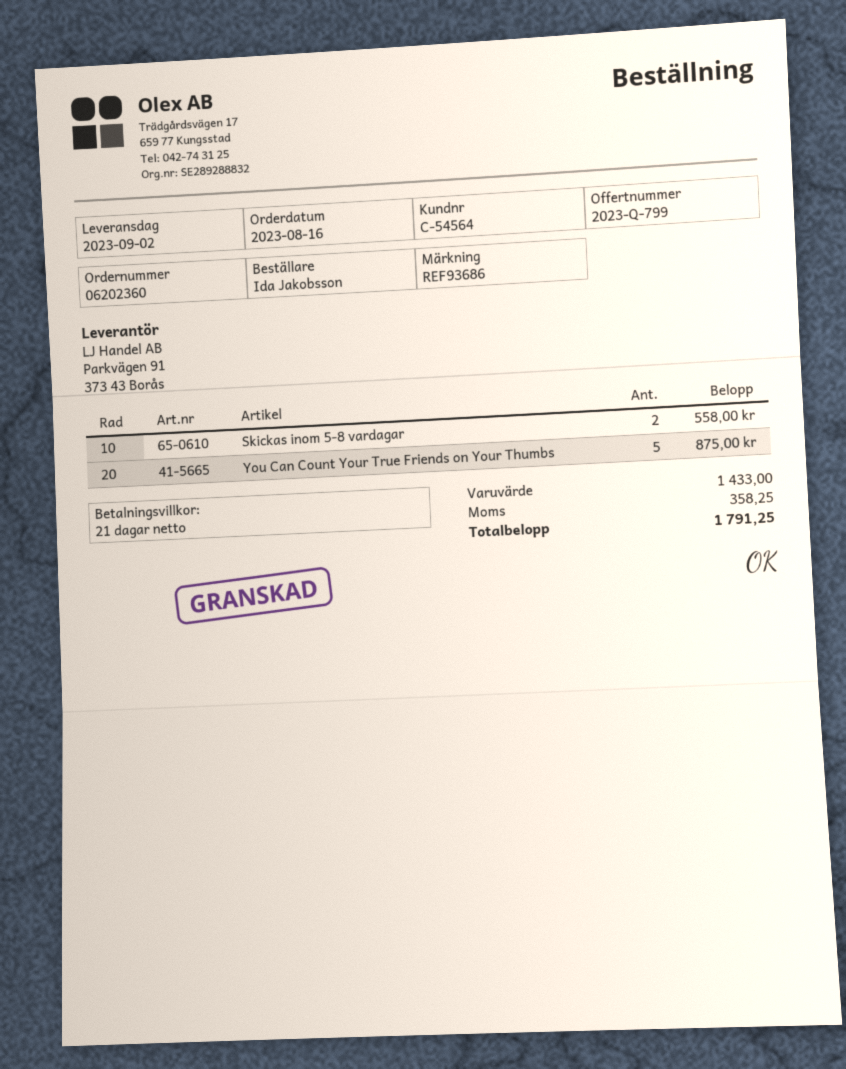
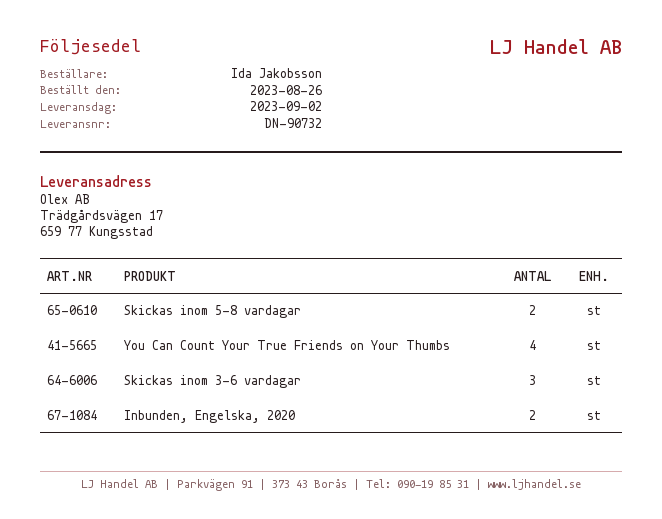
order date: 2023-08-16 -> 2023-08-26
You Can Count Your True Friends on Your Thumbs: 5 -> 4
Skickas inom 3-6 vardagar: none -> 3
Inbunden, Engelska, 2020: none -> 2

